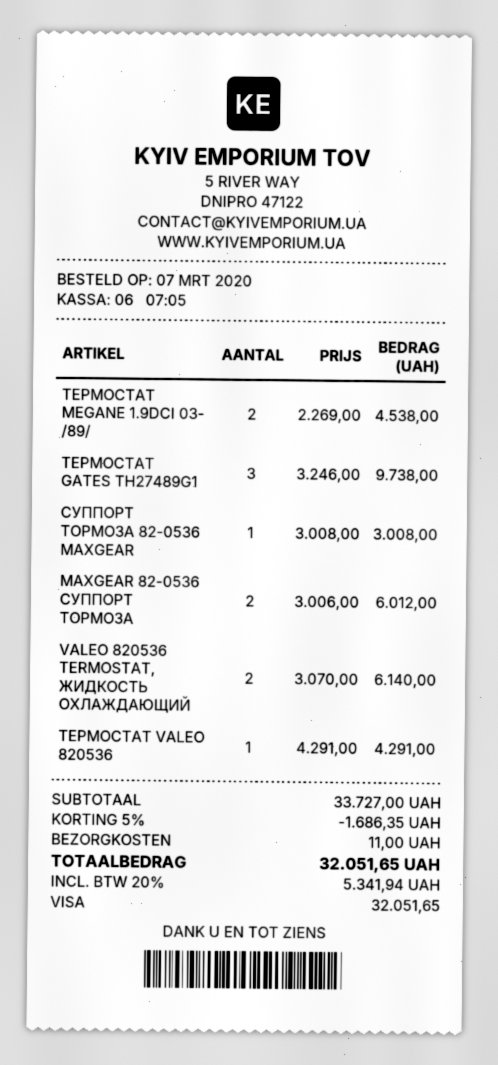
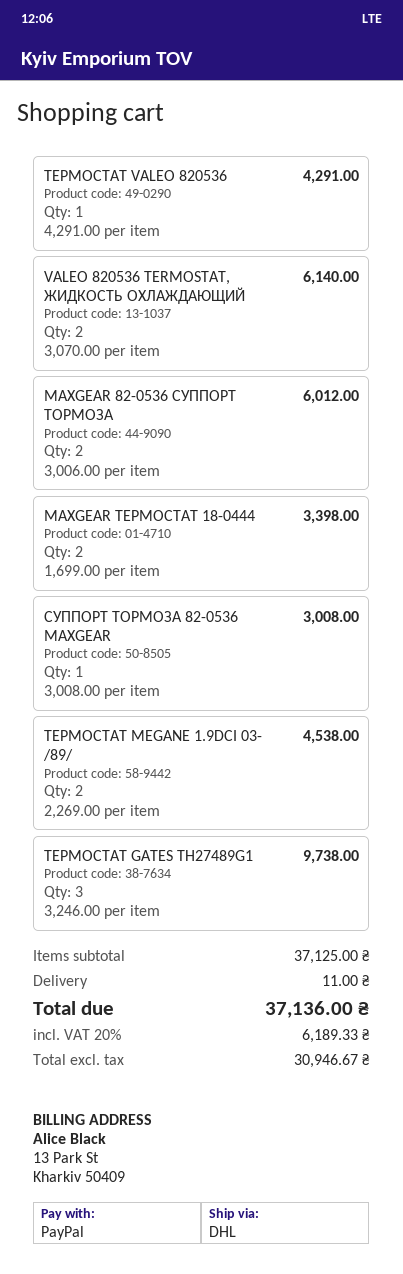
payment method: Visa -> PayPal
MAXGEAR ТЕРМОСТАТ 18-0444: none -> 2 x 1699.00 = 3398.00
subtotal: 33727.00 -> 37125.00
discount: 5% = 1686.35 -> none
tax: 20% = 5341.94 -> 20% = 6189.33
total: 32051.65 -> 37136.00

